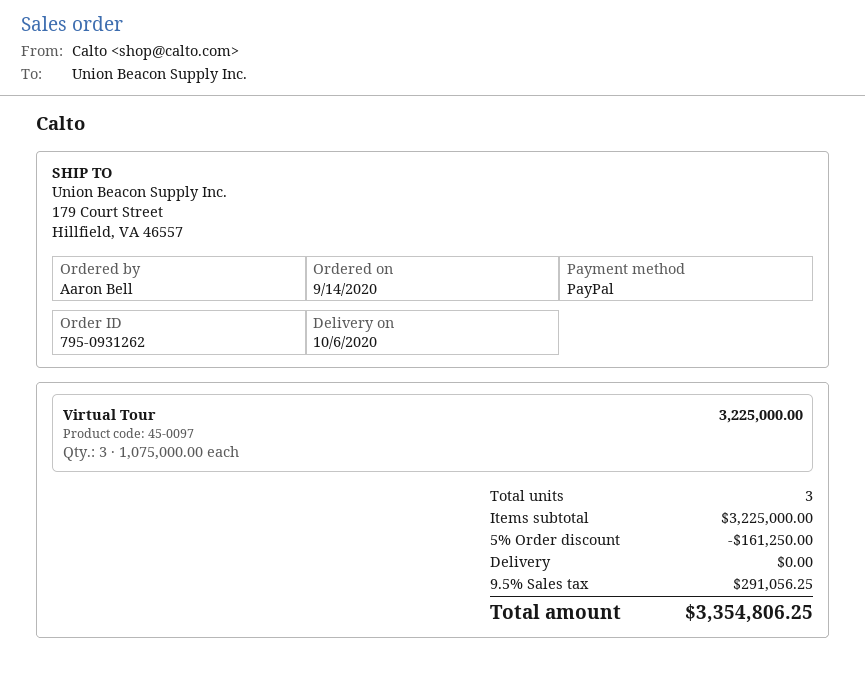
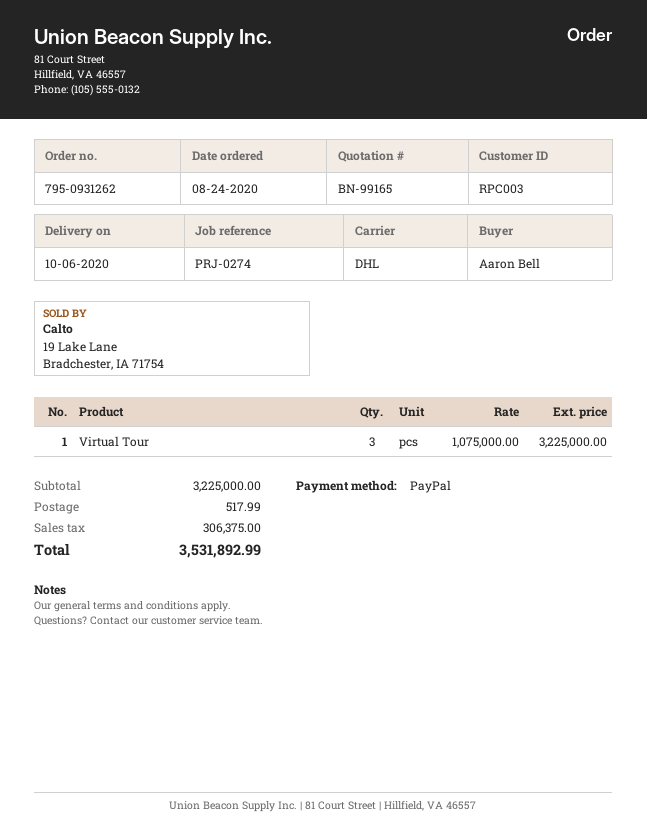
order date: 2020-09-14 -> 2020-08-24
discount: 5% = 161250.00 -> none
shipping: 0.00 -> 517.99
tax: 291056.25 -> 306375.00
total: 3354806.25 -> 3531892.99

